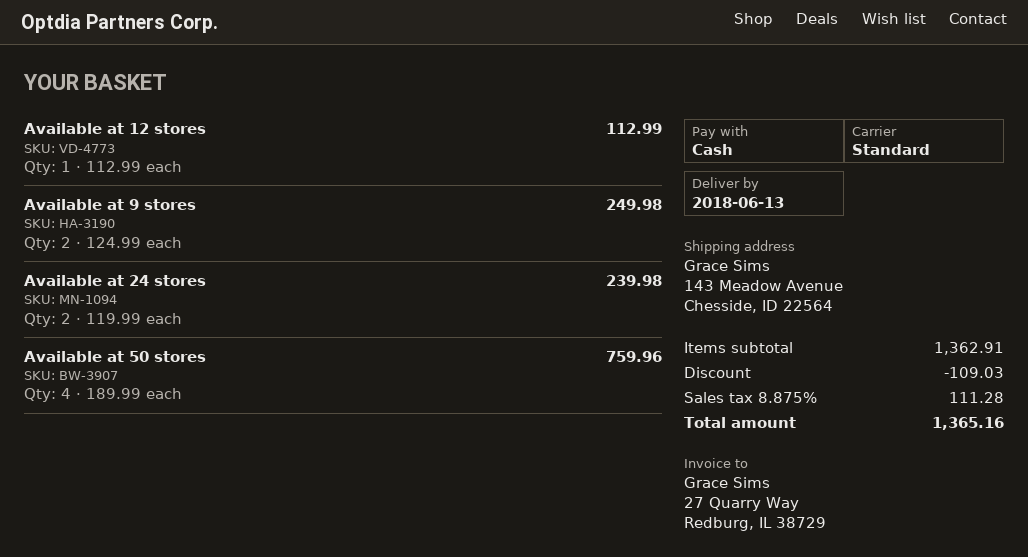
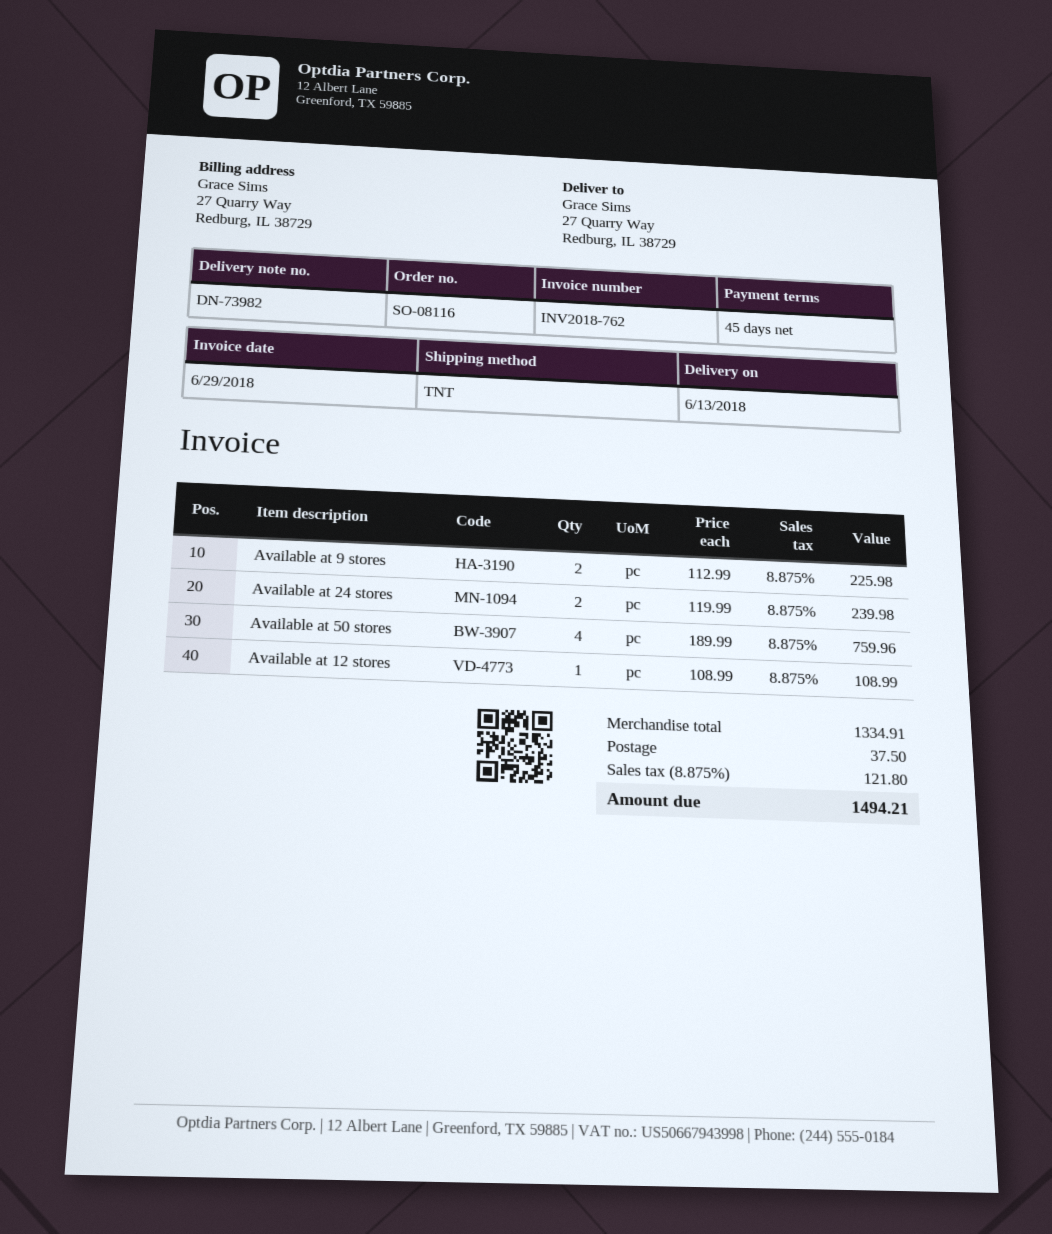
shipping method: standard -> TNT
ship to: 143 Meadow Avenue, Chesside, ID 22564 -> 27 Quarry Way, Redburg, IL 38729
Available at 12 stores: 1 x 112.99 = 112.99 -> 1 x 108.99 = 108.99
Available at 9 stores: 2 x 124.99 = 249.98 -> 2 x 112.99 = 225.98
subtotal: 1362.91 -> 1334.91
discount: 109.03 -> none
shipping: none -> 37.50
tax: 8.875% = 111.28 -> 8.875% = 121.80
total: 1365.16 -> 1494.21

